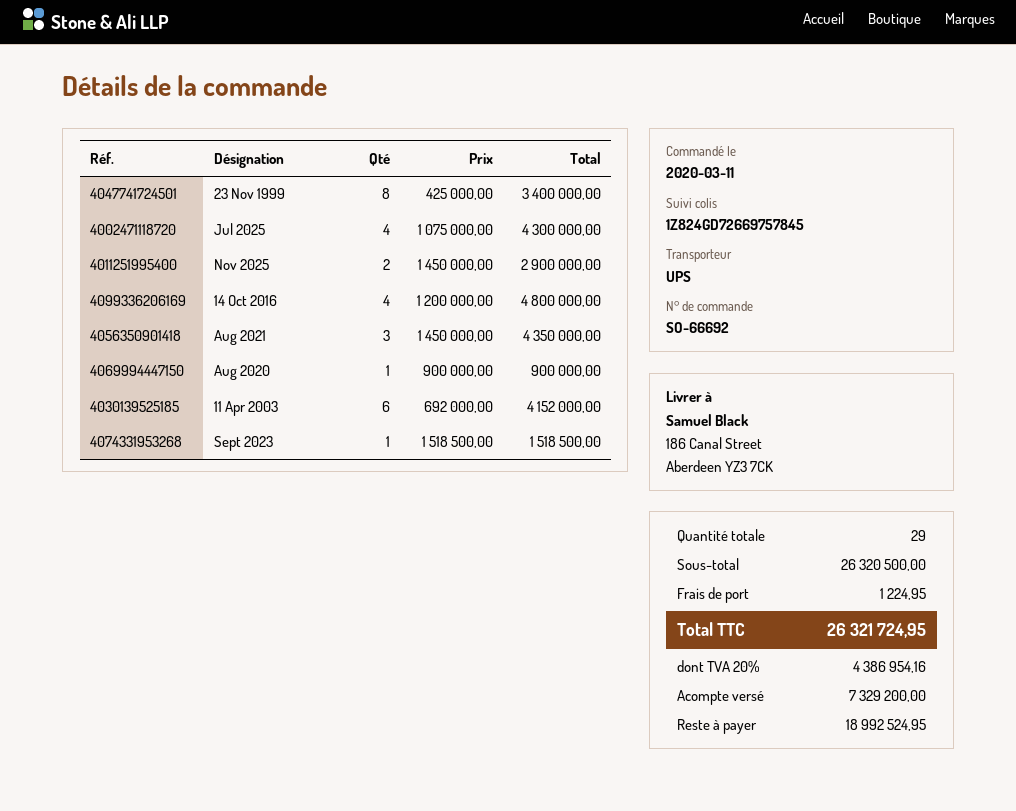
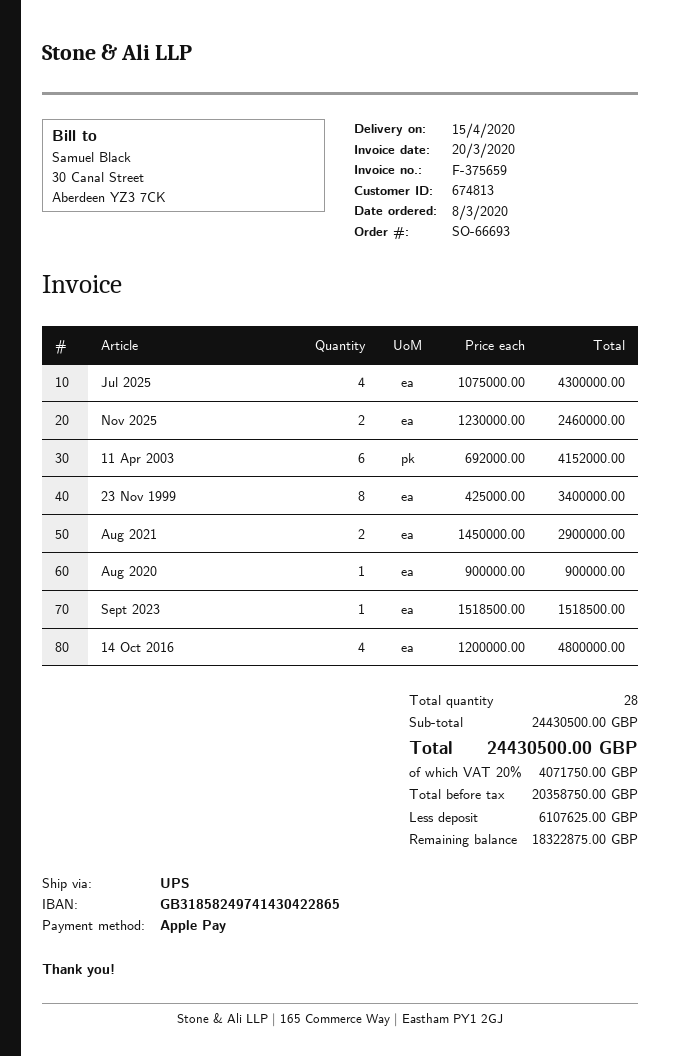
order number: SO-66692 -> SO-66693
order date: 2020-03-11 -> 2020-03-08
Nov 2025: 2 x 1450000.00 = 2900000.00 -> 2 x 1230000.00 = 2460000.00
Aug 2021: 3 x 1450000.00 = 4350000.00 -> 2 x 1450000.00 = 2900000.00
total quantity: 29 -> 28
subtotal: 26320500.00 -> 24430500.00
shipping: 1224.95 -> none
tax: 20% = 4386954.16 -> 20% = 4071750.00
total: 26321724.95 -> 24430500.00
deposit: 7329200.00 -> 6107625.00
balance: 18992524.95 -> 18322875.00

